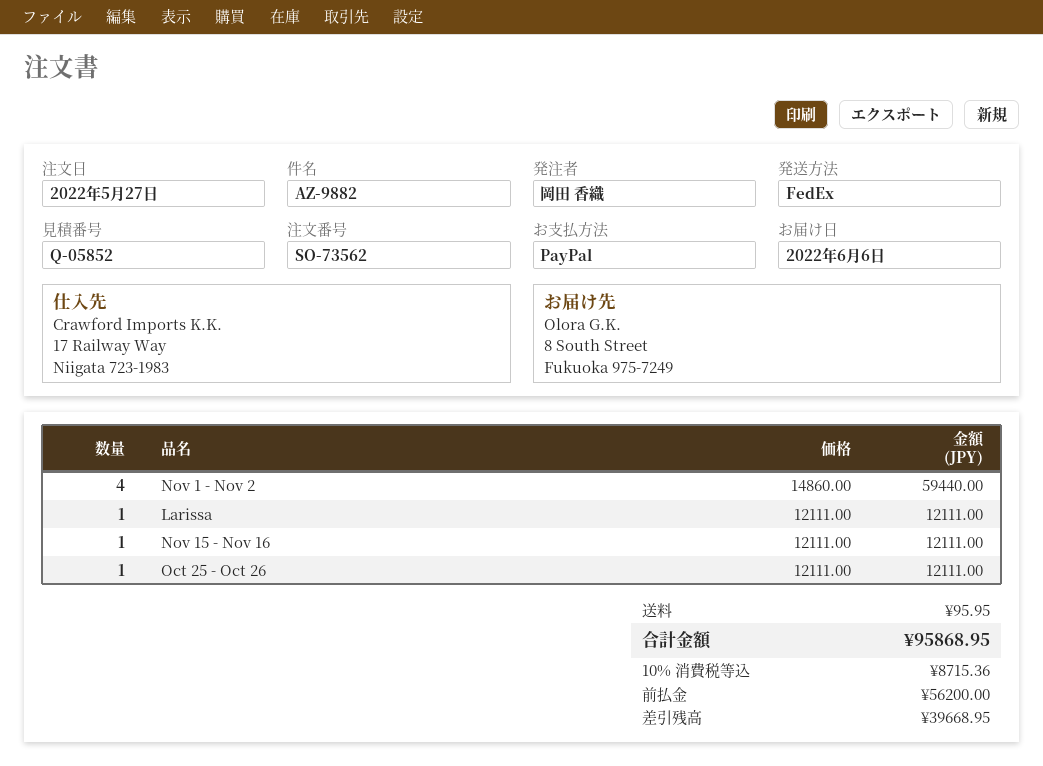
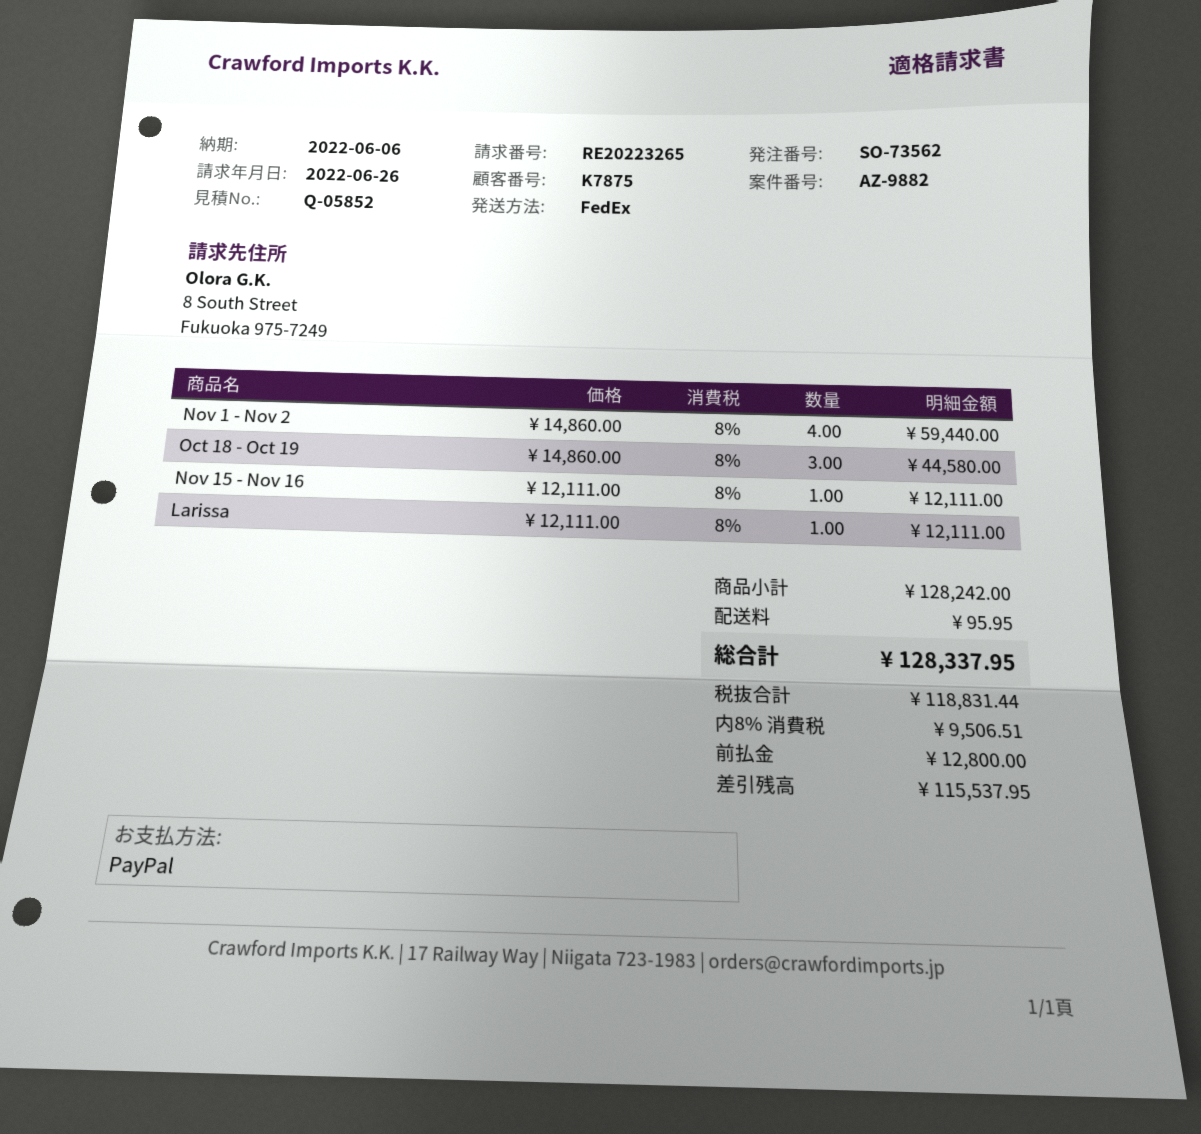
Oct 25 - Oct 26: 1 x 12111.00 = 12111.00 -> none
Oct 18 - Oct 19: none -> 3 x 14860.00 = 44580.00
tax: 10% = 8715.36 -> 8% = 9506.51
total: 95868.95 -> 128337.95
deposit: 56200.00 -> 12800.00
balance: 39668.95 -> 115537.95

